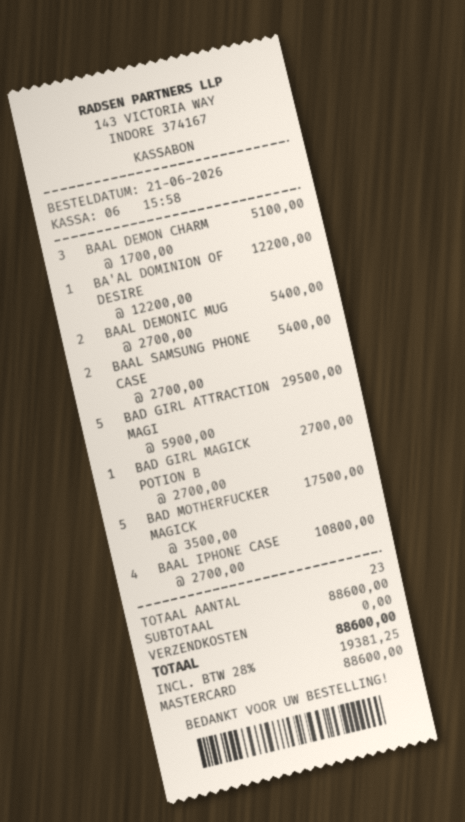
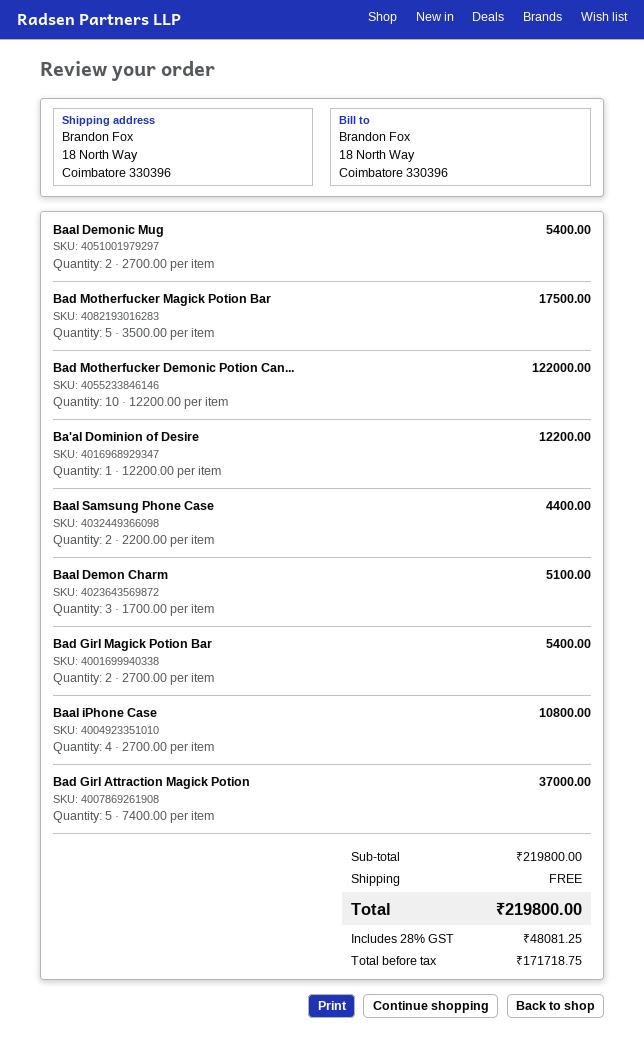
BAAL SAMSUNG PHONE CASE: 2 x 2700.00 = 5400.00 -> 2 x 2200.00 = 4400.00
BAD GIRL ATTRACTION MAGI: 5 x 5900.00 = 29500.00 -> 5 x 7400.00 = 37000.00
BAD GIRL MAGICK POTION B: 1 x 2700.00 = 2700.00 -> 2 x 2700.00 = 5400.00
Bad Motherfucker Demonic Potion Can...: none -> 10 x 12200.00 = 122000.00
subtotal: 88600.00 -> 219800.00
tax: 28% = 19381.25 -> 28% = 48081.25
total: 88600.00 -> 219800.00

